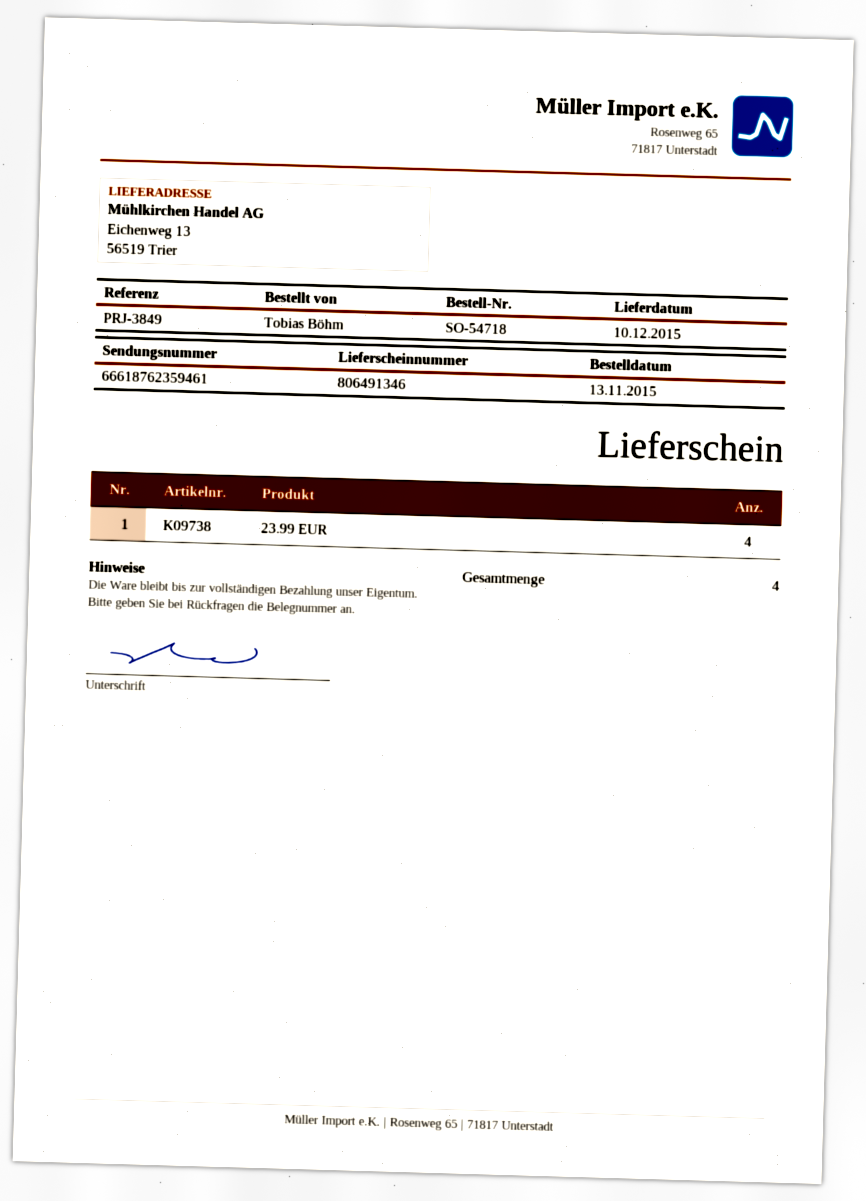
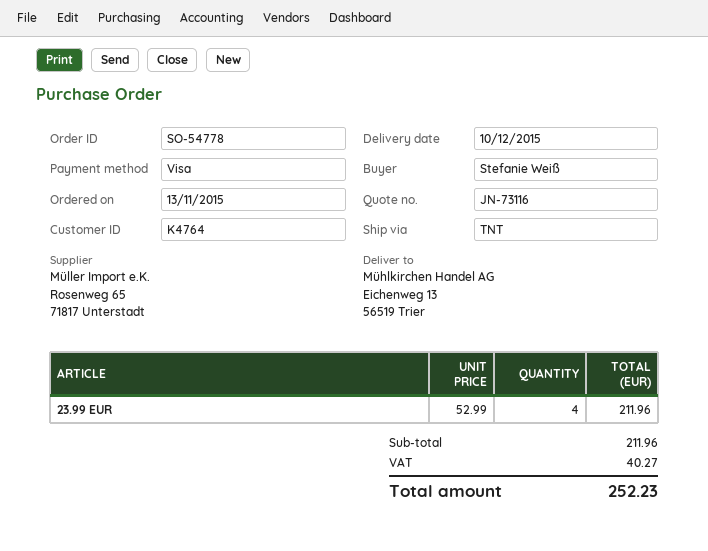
order number: SO-54718 -> SO-54778
ordered by: Tobias Böhm -> Stefanie Weiß

